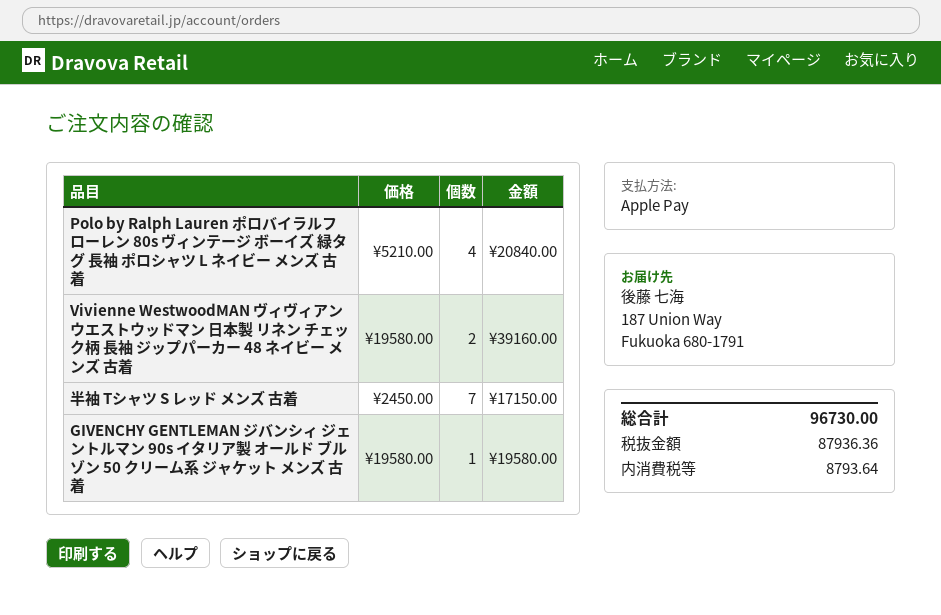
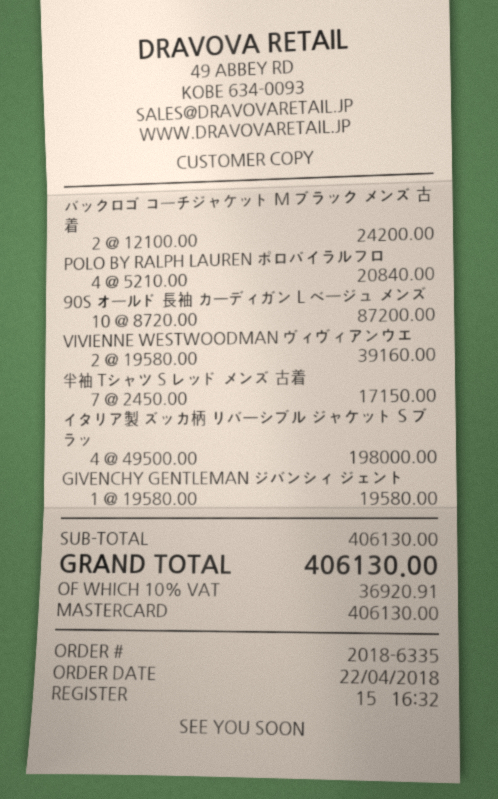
payment method: Apple Pay -> Mastercard
バックロゴ コーチジャケット M ブラック メンズ 古着: none -> 2 x 12100.00 = 24200.00
90S オールド 長袖 カーディガン L ベージュ メンズ: none -> 10 x 8720.00 = 87200.00
イタリア製 ズッカ柄 リバーシブル ジャケット S ブラッ: none -> 4 x 49500.00 = 198000.00
tax: 8793.64 -> 36920.91
total: 96730.00 -> 406130.00

